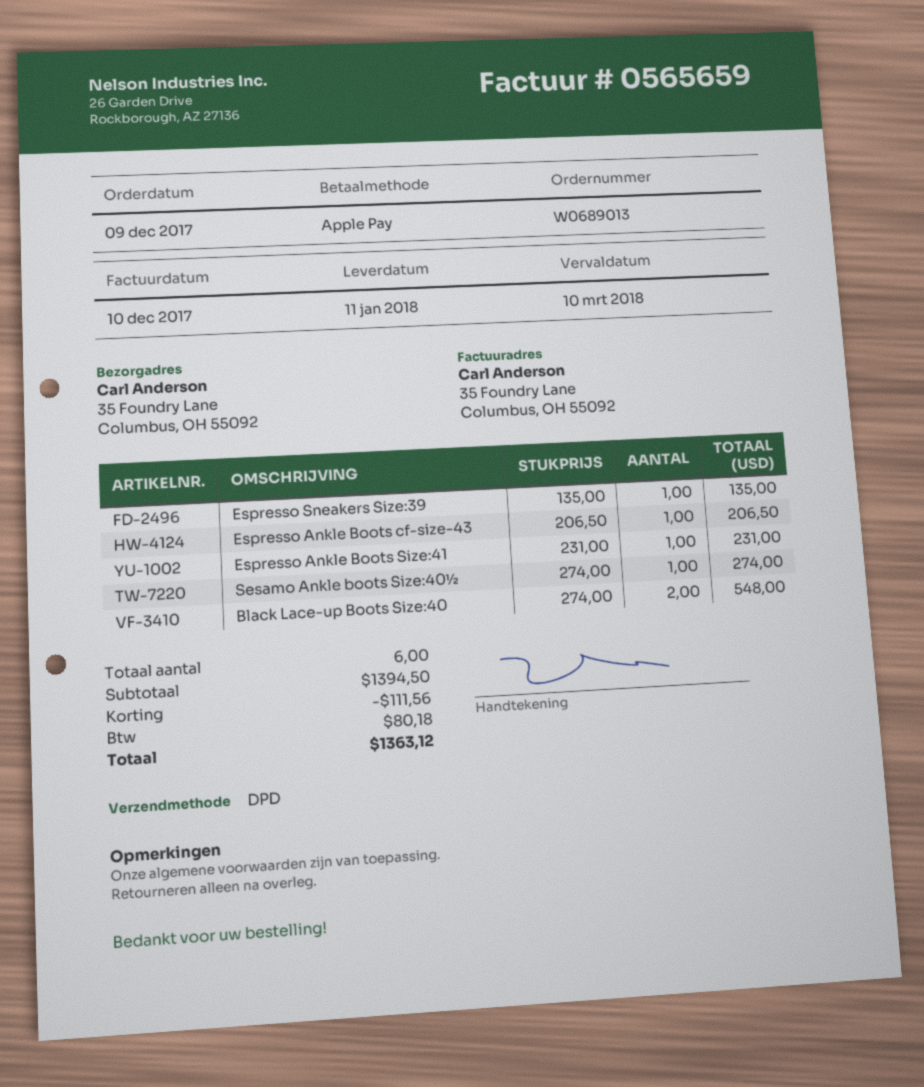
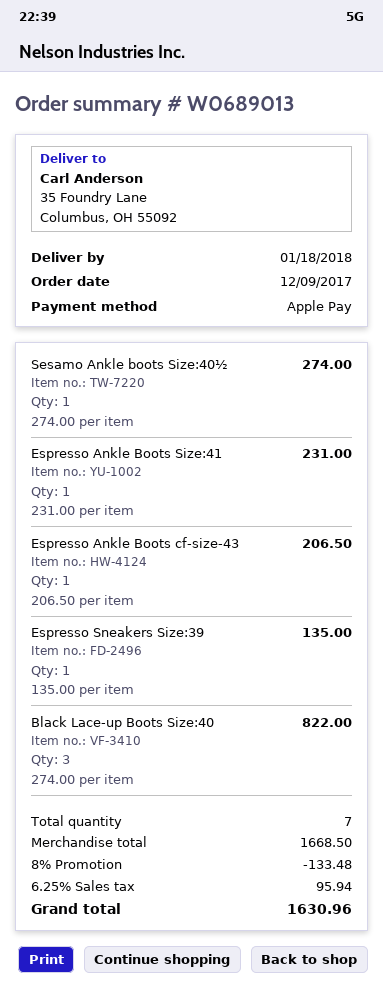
delivery date: 2018-01-11 -> 2018-01-18
Black Lace-up Boots Size:40: 2 x 274.00 = 548.00 -> 3 x 274.00 = 822.00
total quantity: 6 -> 7
subtotal: 1394.50 -> 1668.50
discount: 111.56 -> 133.48
tax: 80.18 -> 95.94
total: 1363.12 -> 1630.96

